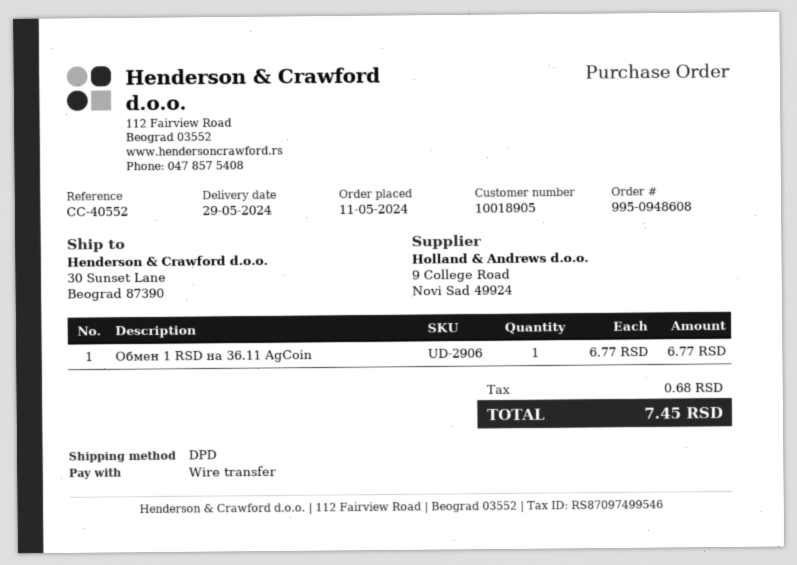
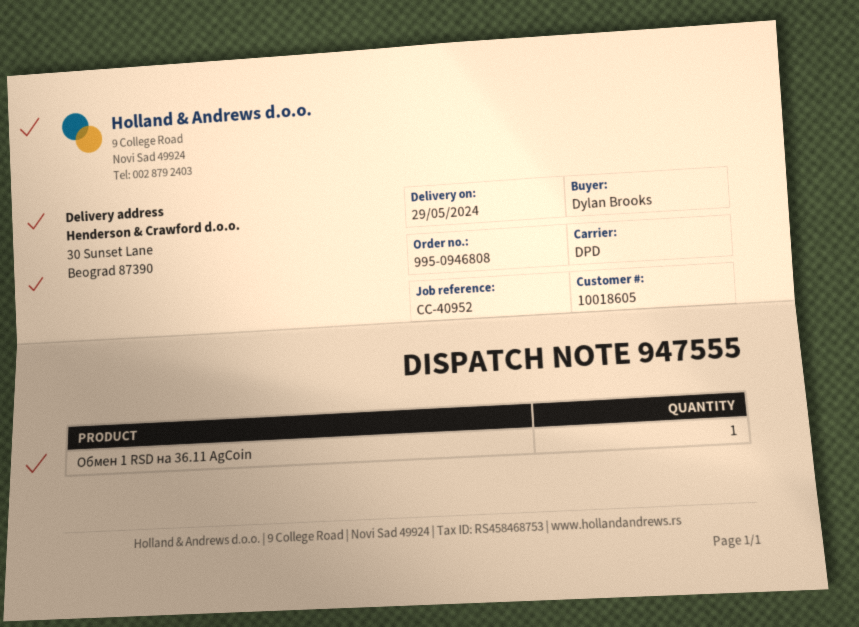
order number: 995-0948608 -> 995-0946808
customer number: 10018905 -> 10018605
reference: CC-40552 -> CC-40952

